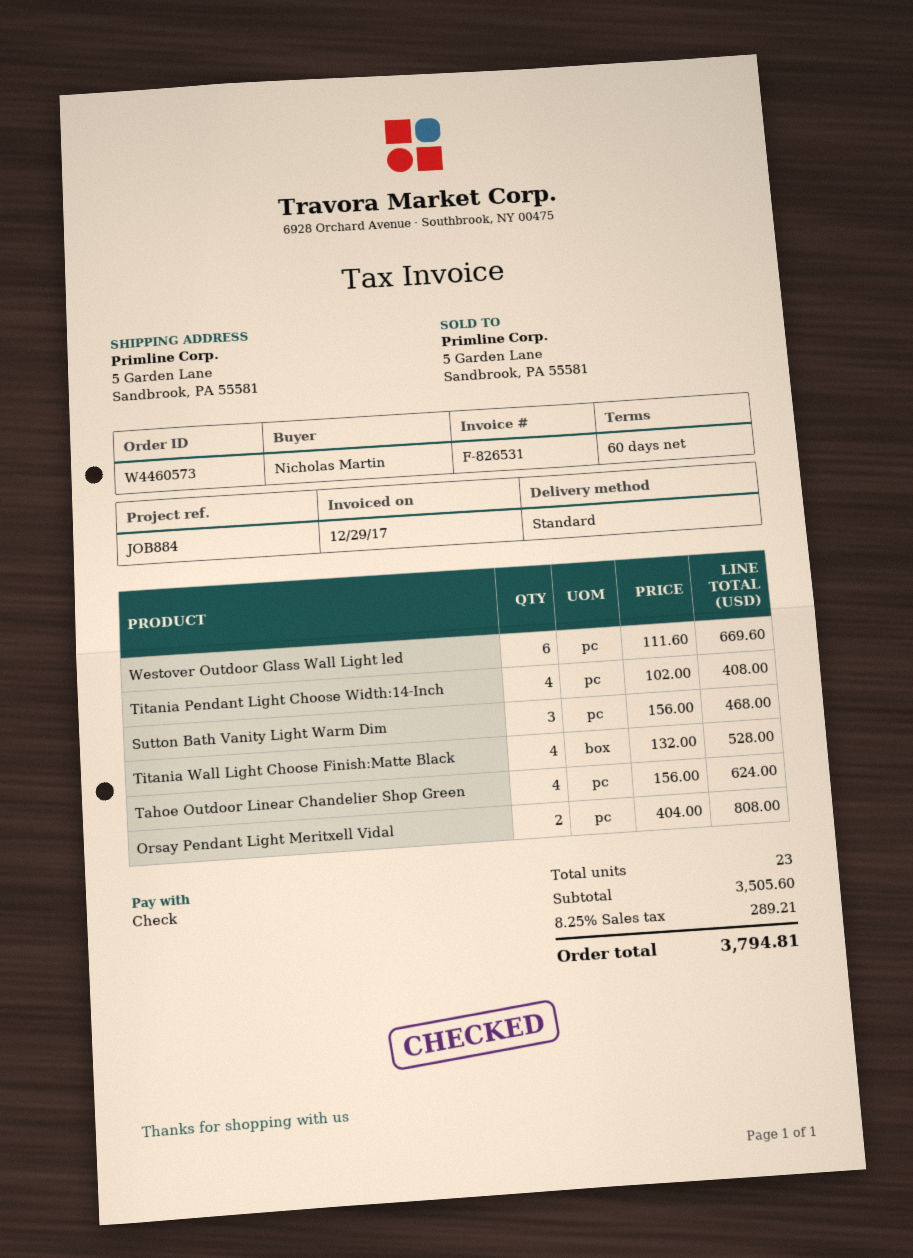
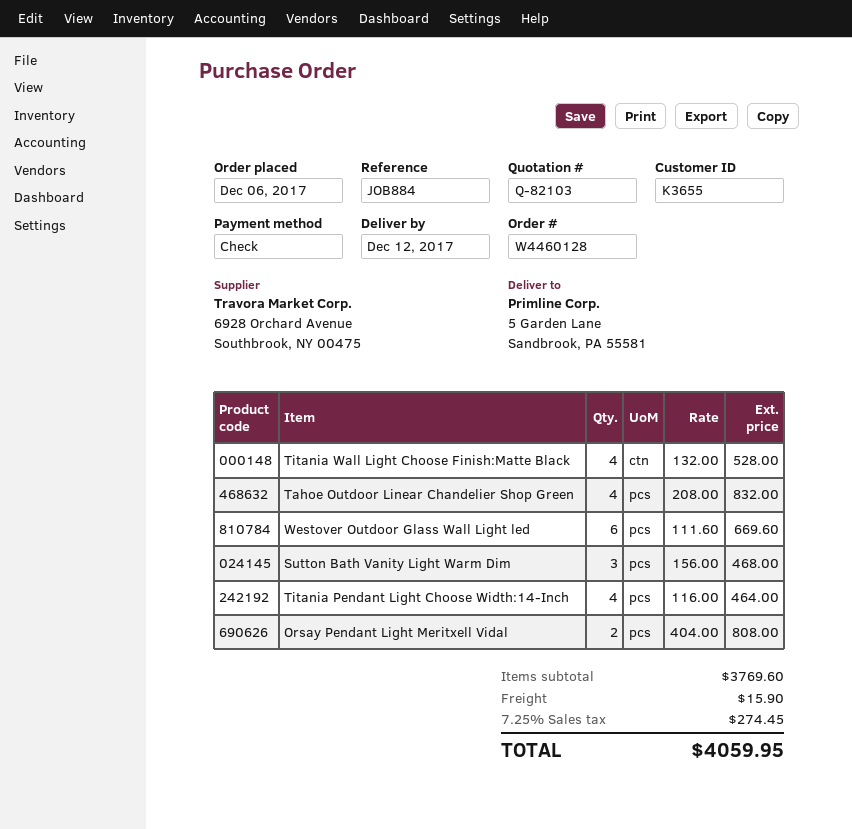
order number: W4460573 -> W4460128
Titania Pendant Light Choose Width:14-Inch: 4 x 102.00 = 408.00 -> 4 x 116.00 = 464.00
Tahoe Outdoor Linear Chandelier Shop Green: 4 x 156.00 = 624.00 -> 4 x 208.00 = 832.00
subtotal: 3505.60 -> 3769.60
shipping: none -> 15.90
tax: 8.25% = 289.21 -> 7.25% = 274.45
total: 3794.81 -> 4059.95

